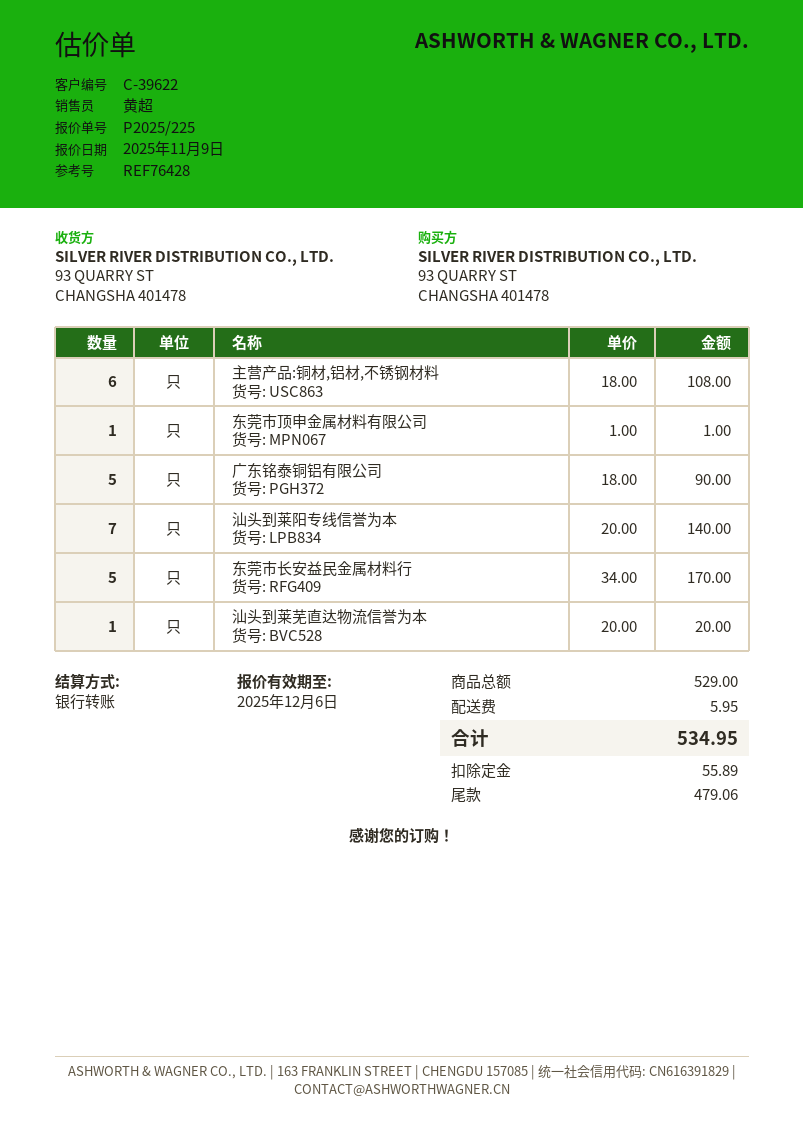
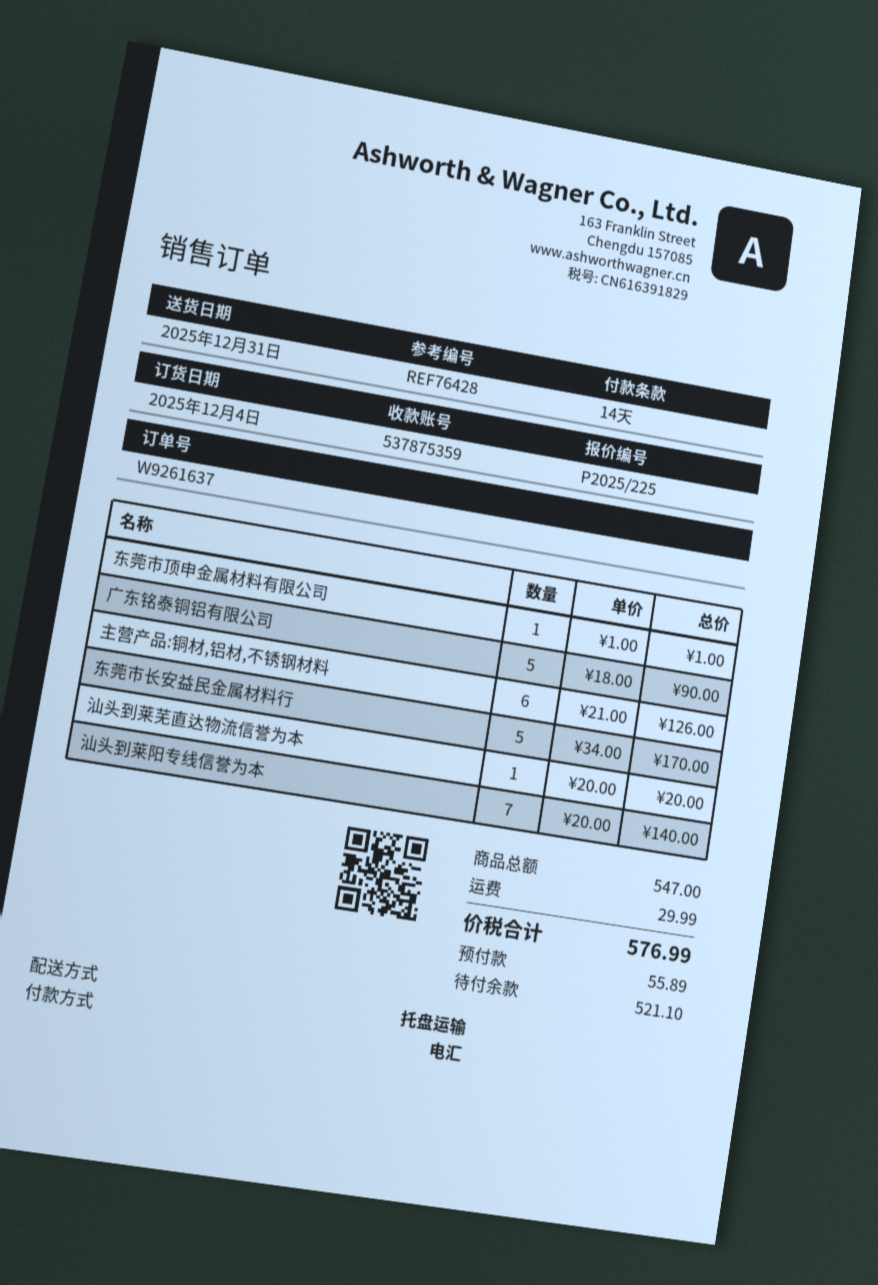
主营产品:铜材,铝材,不锈钢材料: 6 x 18.00 = 108.00 -> 6 x 21.00 = 126.00
subtotal: 529.00 -> 547.00
shipping: 5.95 -> 29.99
total: 534.95 -> 576.99
balance: 479.06 -> 521.10

